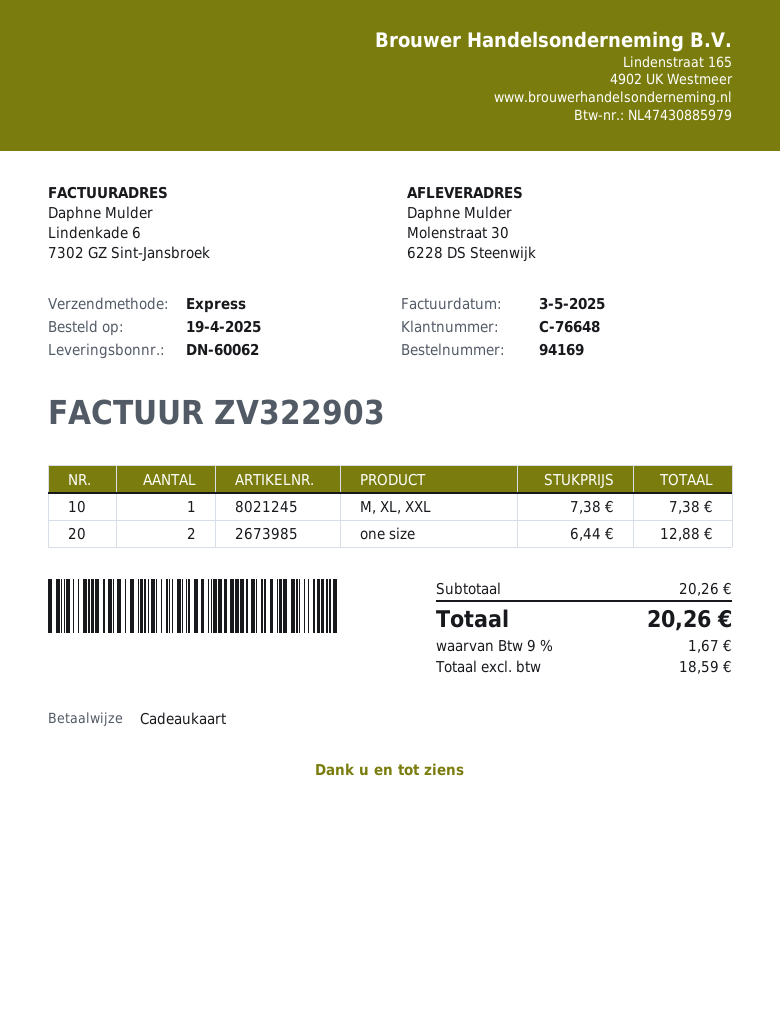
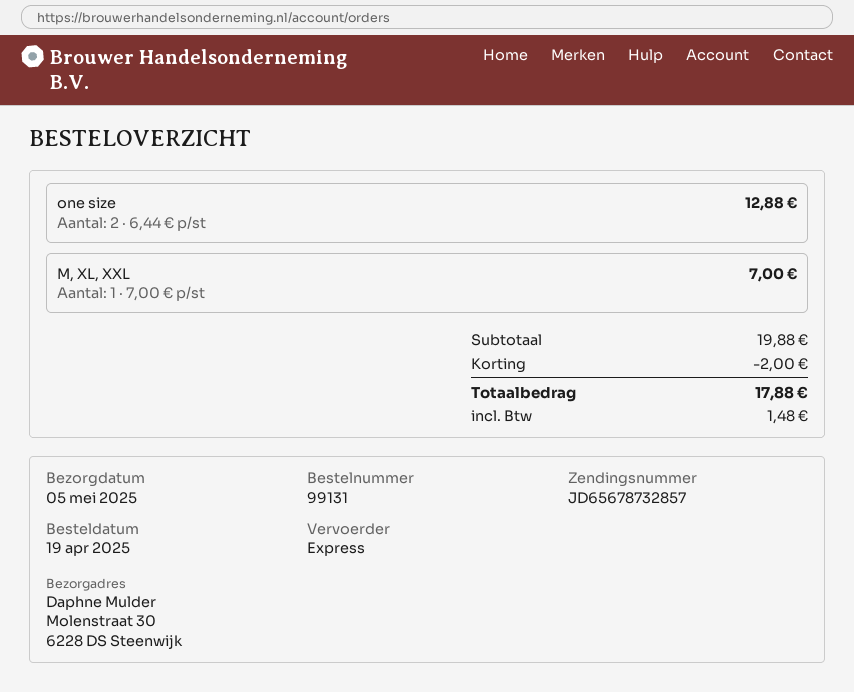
order number: 94169 -> 99131
M, XL, XXL: 1 x 7.38 = 7.38 -> 1 x 7.00 = 7.00
subtotal: 20.26 -> 19.88
discount: none -> 2.00
tax: 1.67 -> 1.48
total: 20.26 -> 17.88

